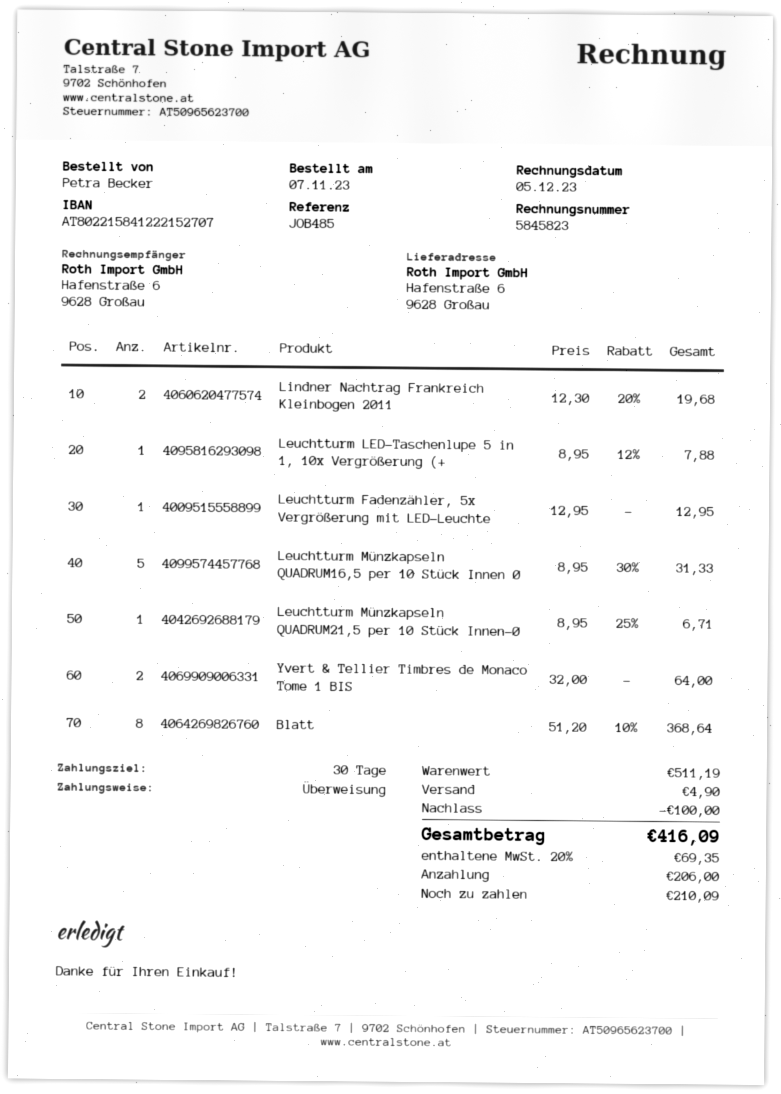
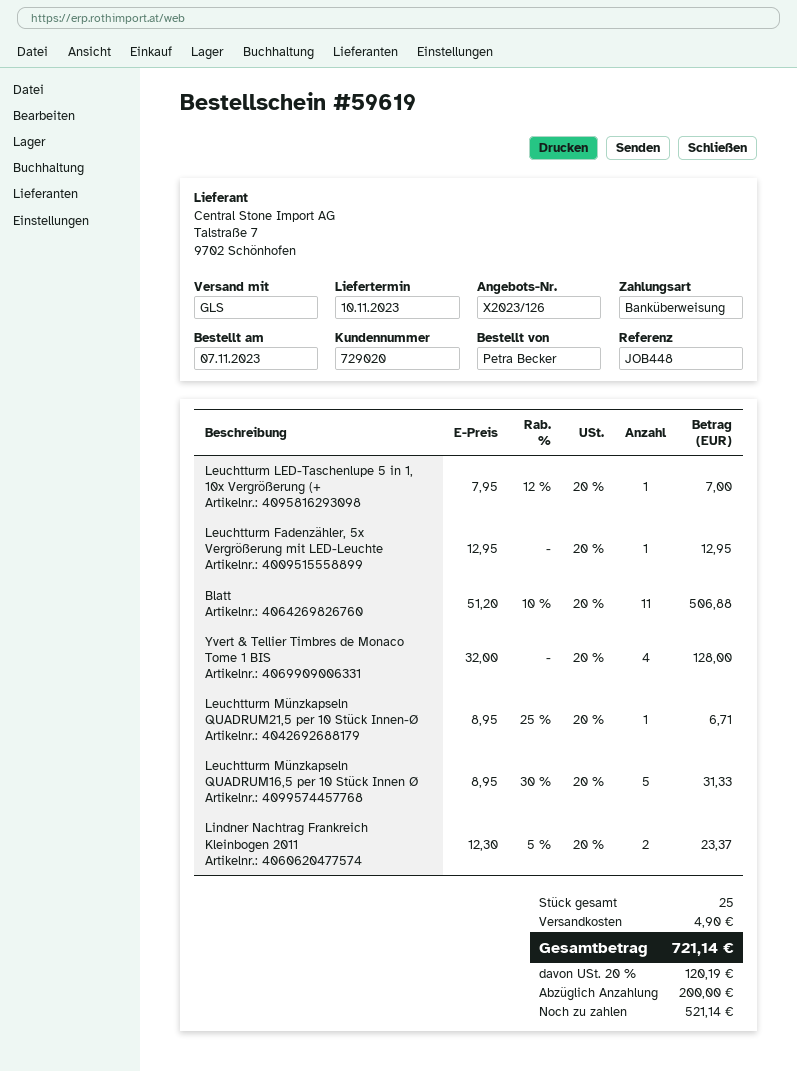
reference: JOB485 -> JOB448
Lindner Nachtrag Frankreich Kleinbogen 2011: 2 x 12.30 - 20% = 19.68 -> 2 x 12.30 - 5% = 23.37
Leuchtturm LED-Taschenlupe 5 in 1, 10x Vergrößerung (+: 1 x 8.95 - 12% = 7.88 -> 1 x 7.95 - 12% = 7.00
Yvert & Tellier Timbres de Monaco Tome 1 BIS: 2 x 32.00 = 64.00 -> 4 x 32.00 = 128.00
Blatt: 8 x 51.20 - 10% = 368.64 -> 11 x 51.20 - 10% = 506.88
discount: 100.00 -> none
tax: 20% = 69.35 -> 20% = 120.19
total: 416.09 -> 721.14
deposit: 206.00 -> 200.00
balance: 210.09 -> 521.14

